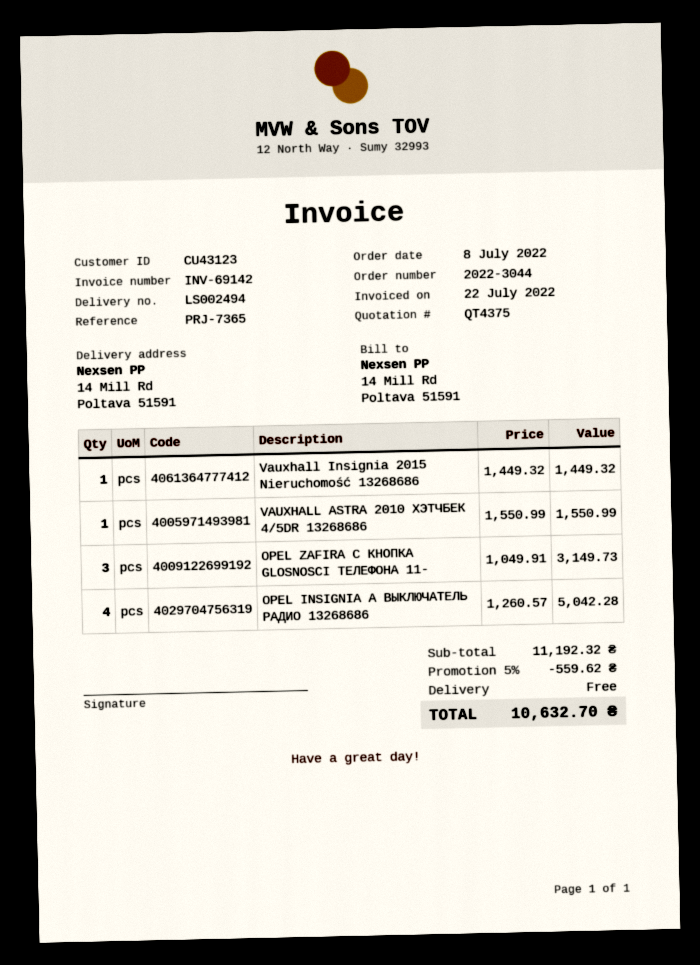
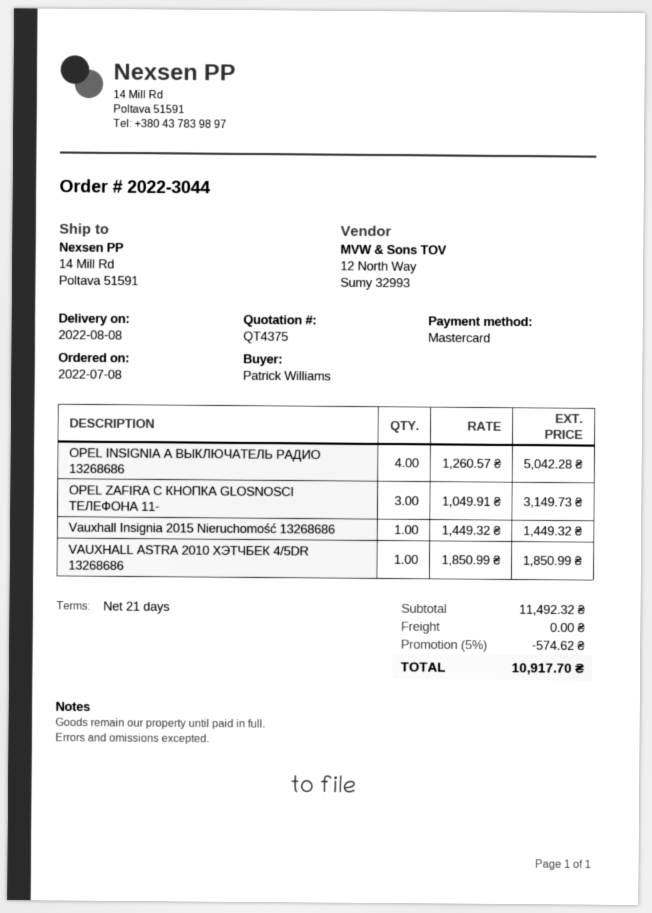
VAUXHALL ASTRA 2010 ХЭТЧБЕК 4/5DR 13268686: 1 x 1550.99 = 1550.99 -> 1 x 1850.99 = 1850.99
subtotal: 11192.32 -> 11492.32
discount: 5% = 559.62 -> 5% = 574.62
total: 10632.70 -> 10917.70

